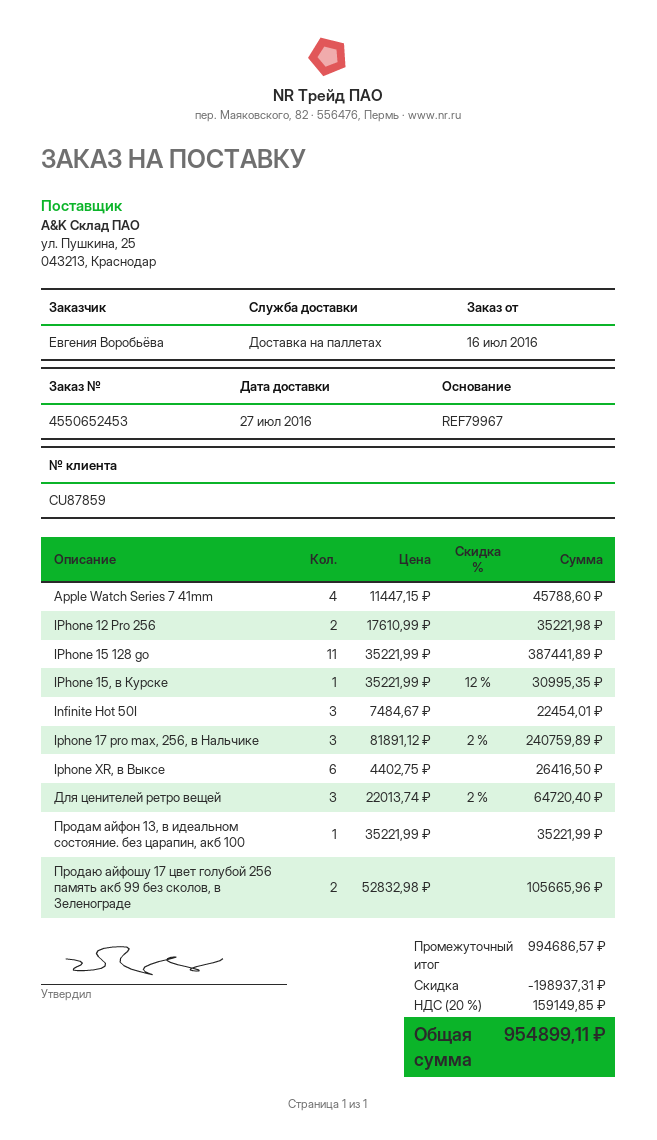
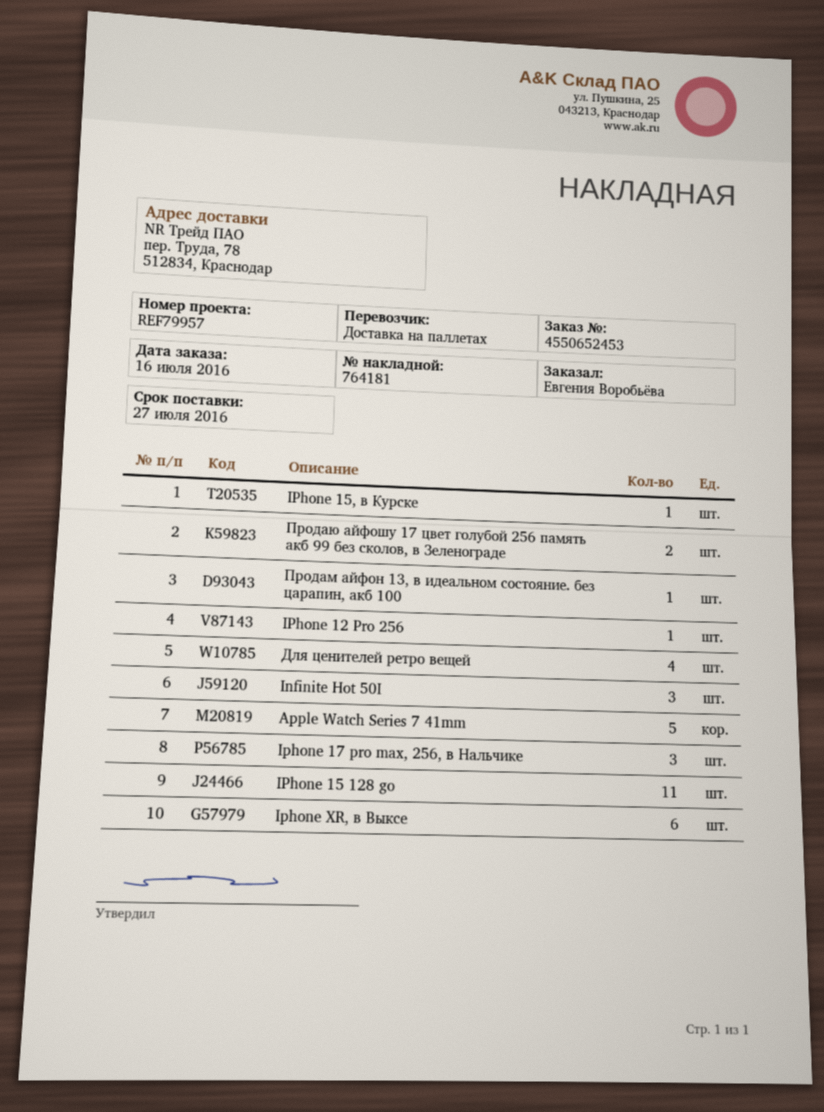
reference: REF79967 -> REF79957
Apple Watch Series 7 41mm: 4 -> 5
IPhone 12 Pro 256: 2 -> 1
Для ценителей ретро вещей: 3 -> 4

